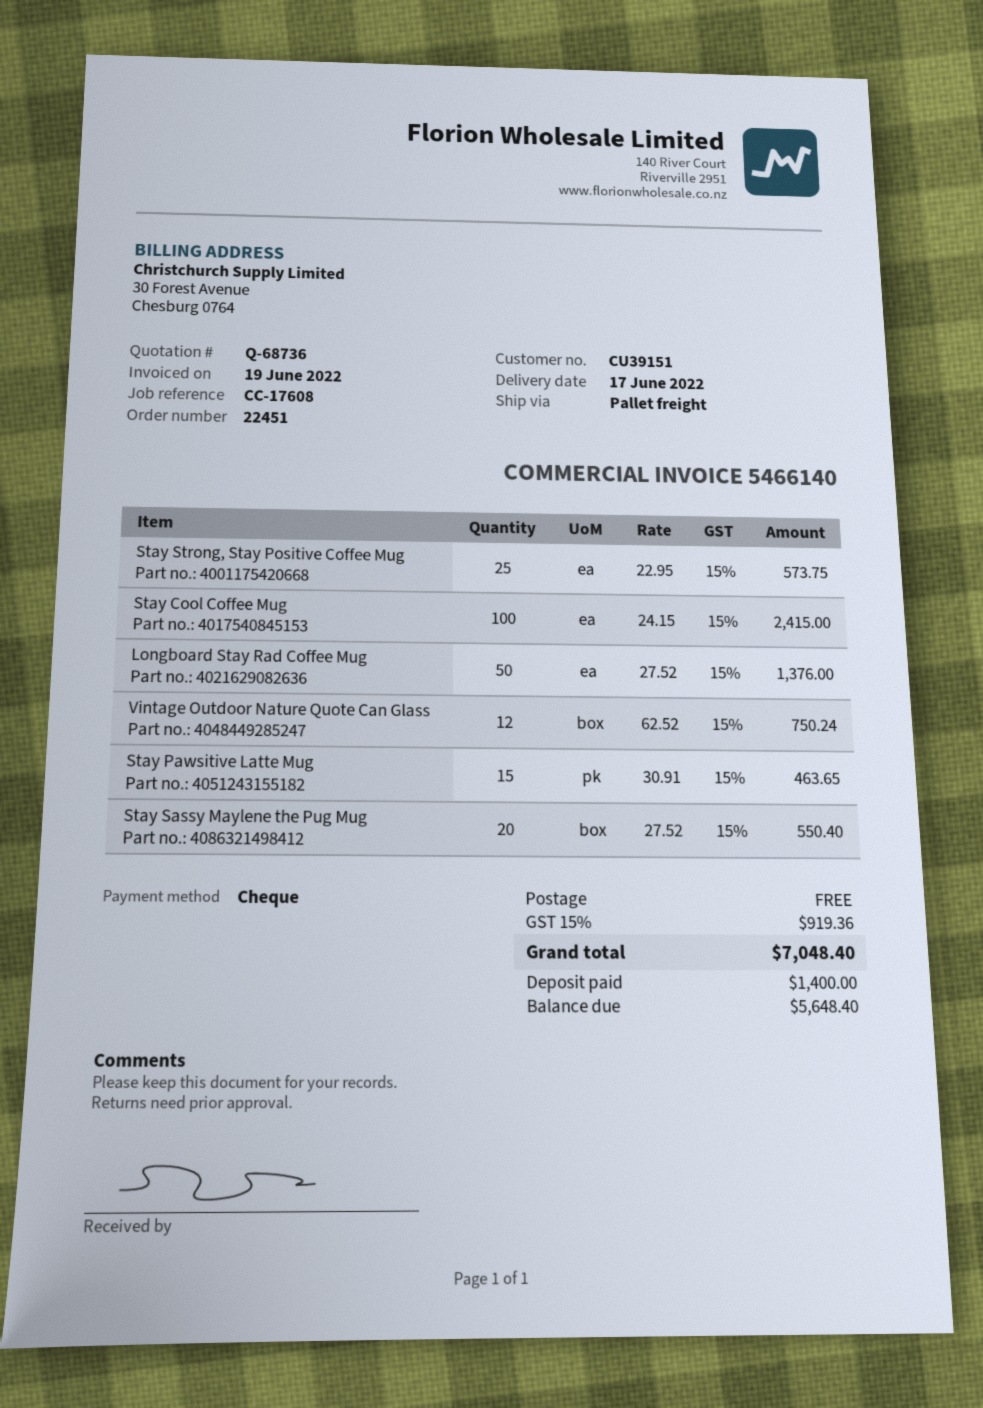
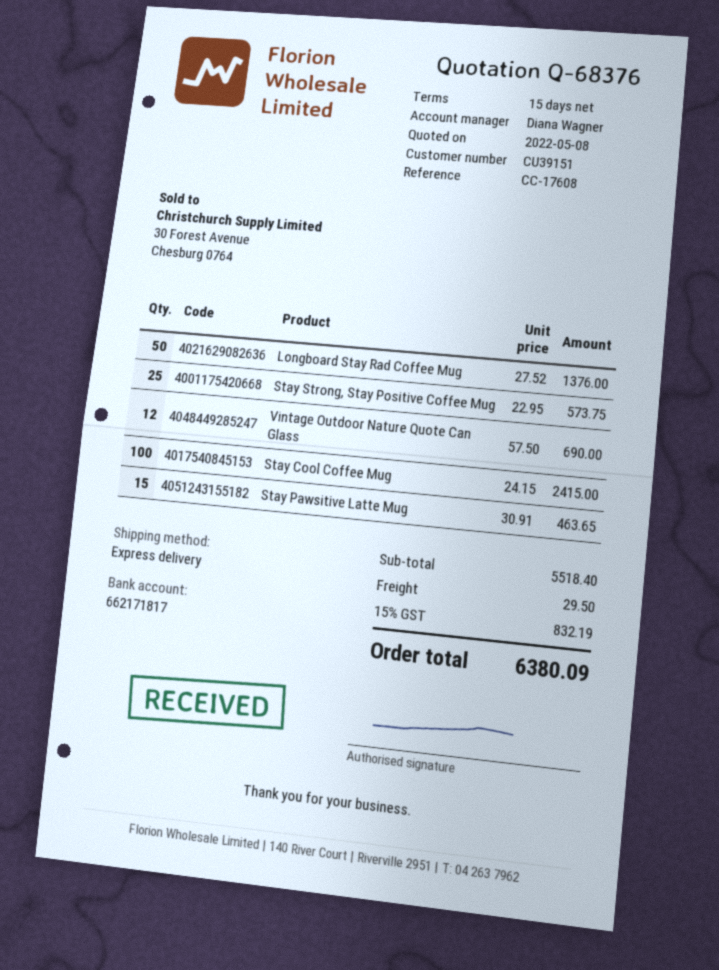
quote number: Q-68736 -> Q-68376
shipping method: pallet freight -> express
Vintage Outdoor Nature Quote Can Glass: 12 x 62.52 = 750.24 -> 12 x 57.50 = 690.00
Stay Sassy Maylene the Pug Mug: 20 x 27.52 = 550.40 -> none
shipping: 0.00 -> 29.50
tax: 15% = 919.36 -> 15% = 832.19
total: 7048.40 -> 6380.09

